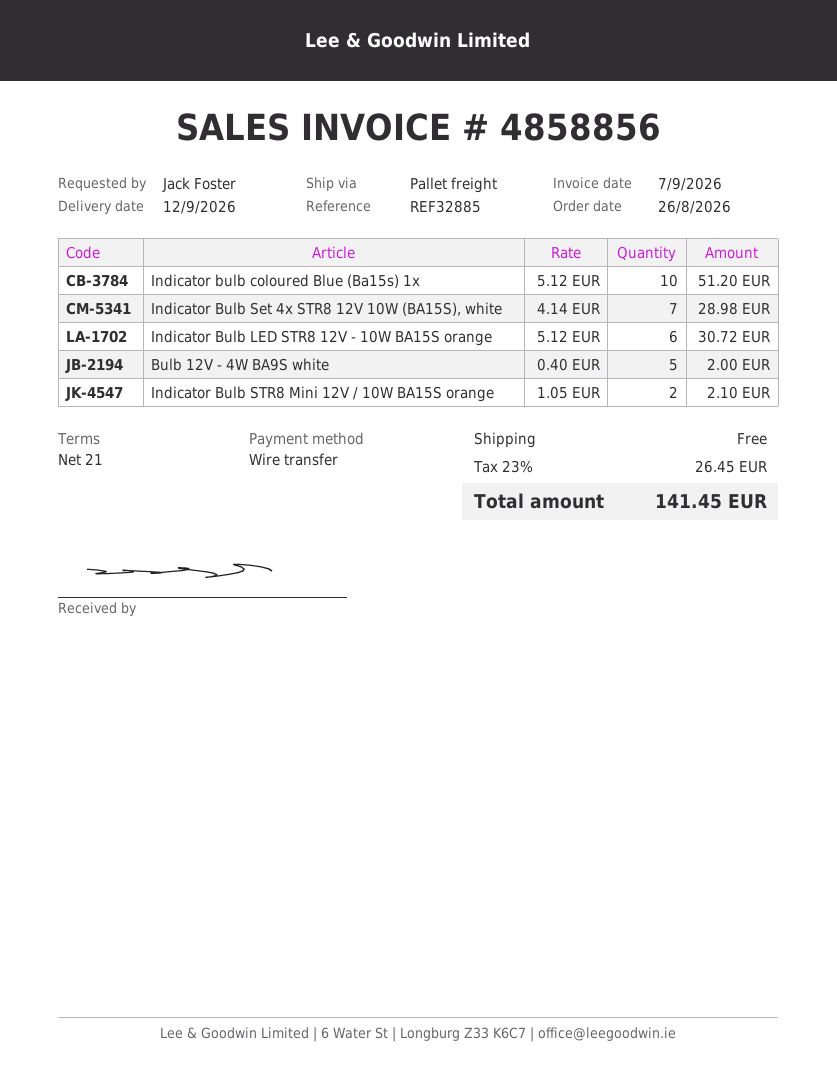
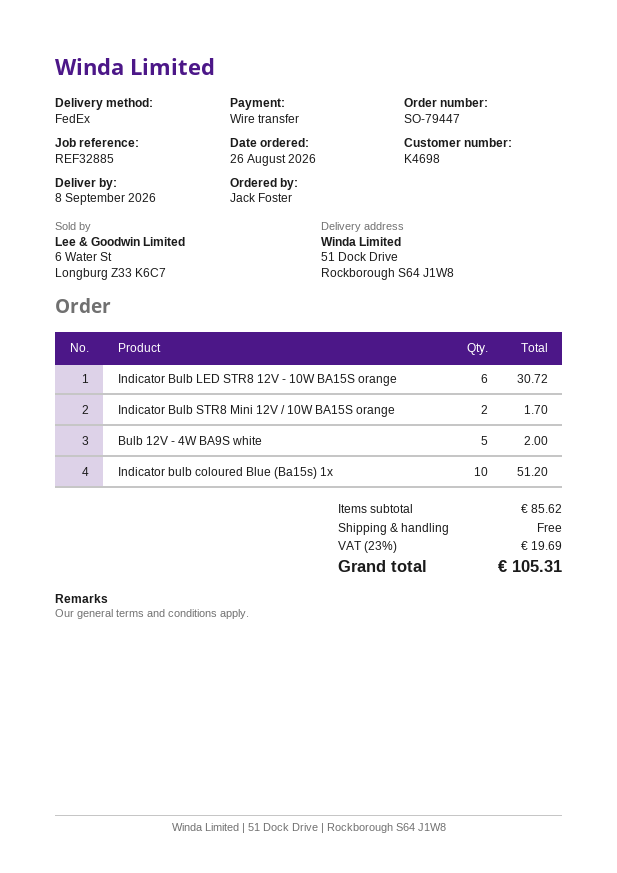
delivery date: 2026-09-12 -> 2026-09-08
shipping method: pallet freight -> FedEx
Indicator Bulb Set 4x STR8 12V 10W (BA15S), white: 7 for 28.98 -> none
Indicator Bulb STR8 Mini 12V / 10W BA15S orange: 2 for 2.10 -> 2 for 1.70
tax: 23% = 26.45 -> 23% = 19.69
total: 141.45 -> 105.31

